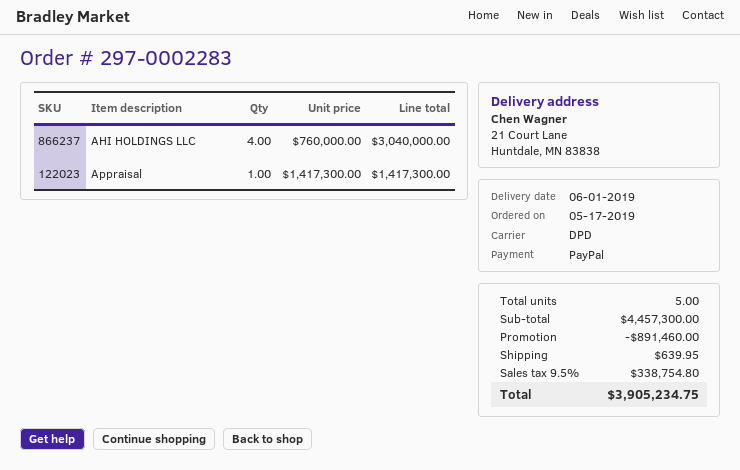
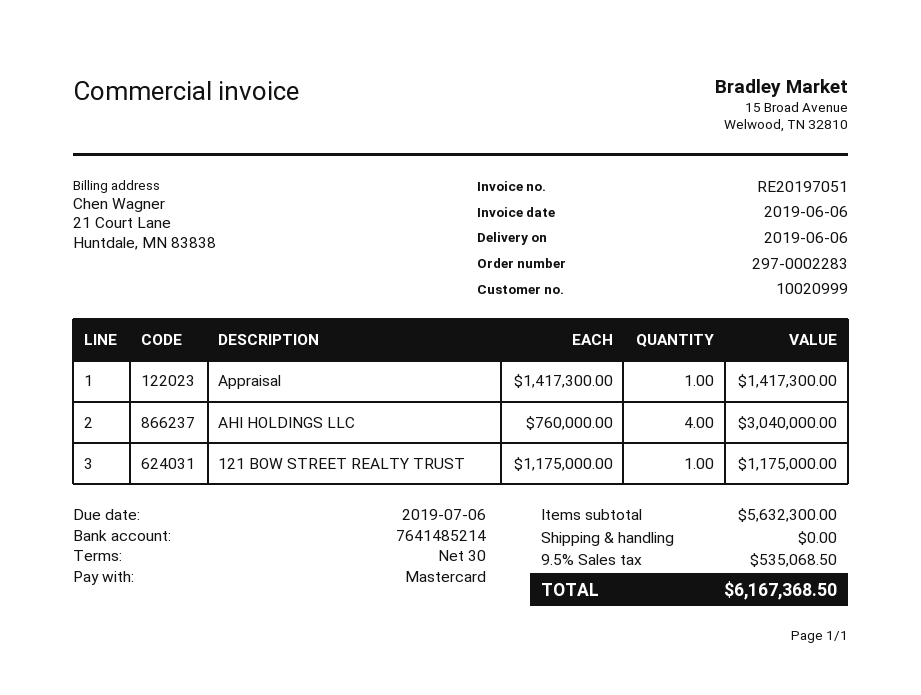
delivery date: 2019-06-01 -> 2019-06-06
payment method: PayPal -> Mastercard
121 BOW STREET REALTY TRUST: none -> 1 x 1175000.00 = 1175000.00
subtotal: 4457300.00 -> 5632300.00
discount: 891460.00 -> none
shipping: 639.95 -> 0.00
tax: 9.5% = 338754.80 -> 9.5% = 535068.50
total: 3905234.75 -> 6167368.50

